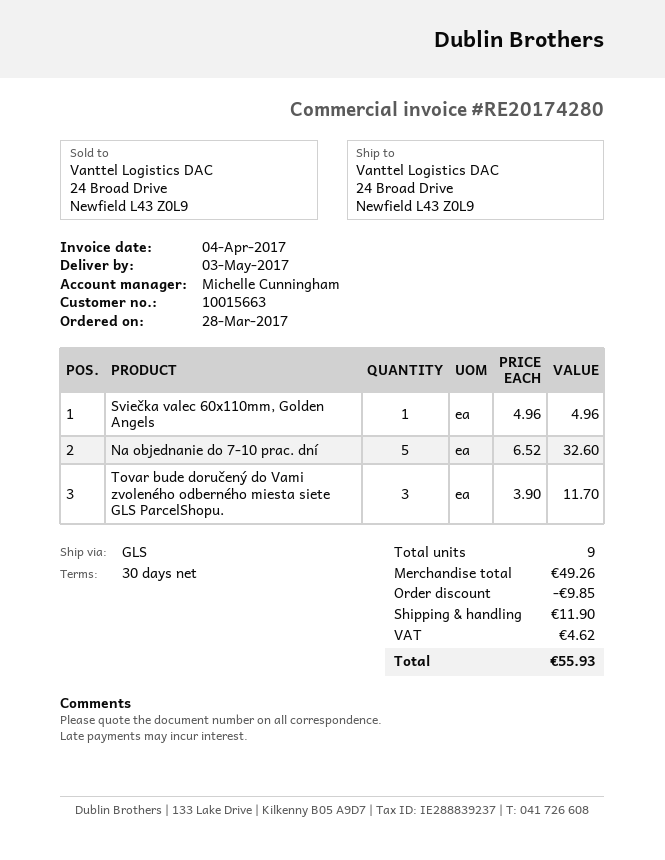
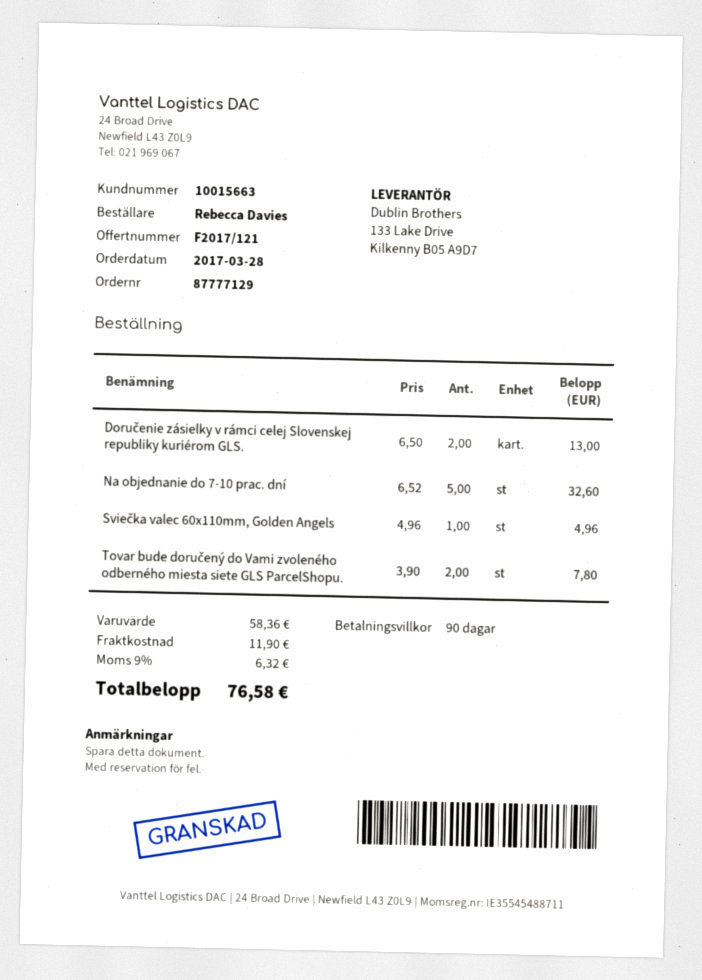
payment terms: 30 days -> 90 days
Tovar bude doručený do Vami zvoleného odberného miesta siete GLS ParcelShopu.: 3 x 3.90 = 11.70 -> 2 x 3.90 = 7.80
Doručenie zásielky v rámci celej Slovenskej republiky kuriérom GLS.: none -> 2 x 6.50 = 13.00
subtotal: 49.26 -> 58.36
discount: 9.85 -> none
tax: 4.62 -> 6.32
total: 55.93 -> 76.58

